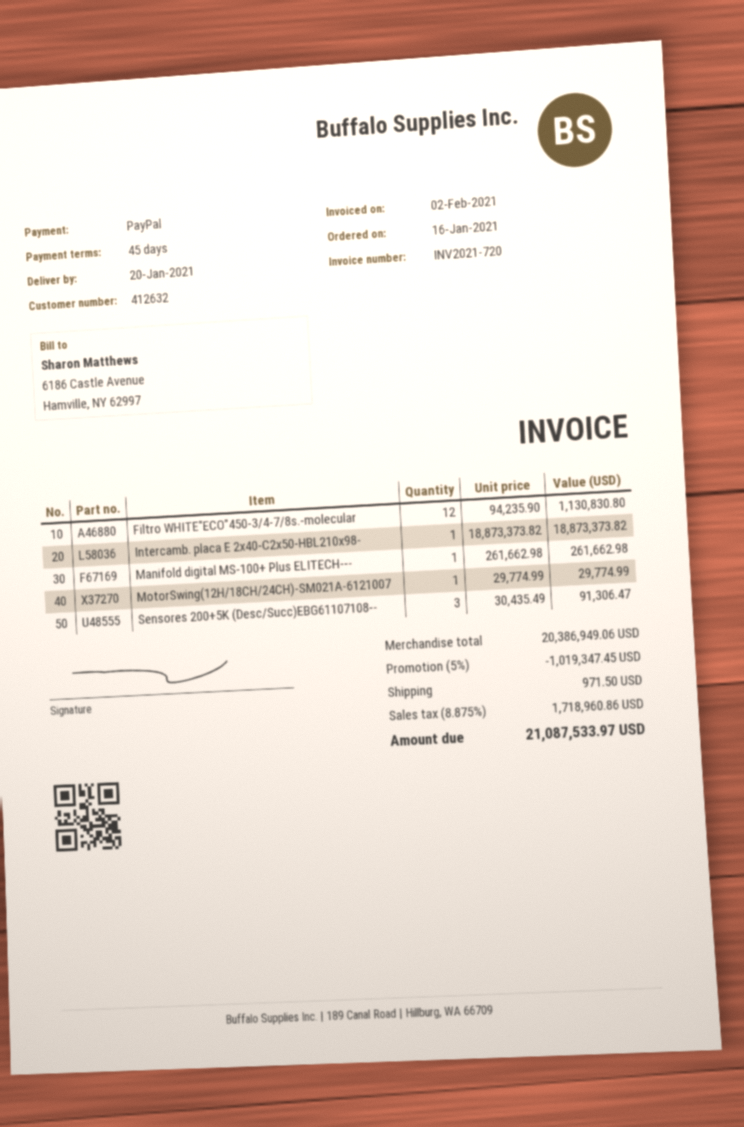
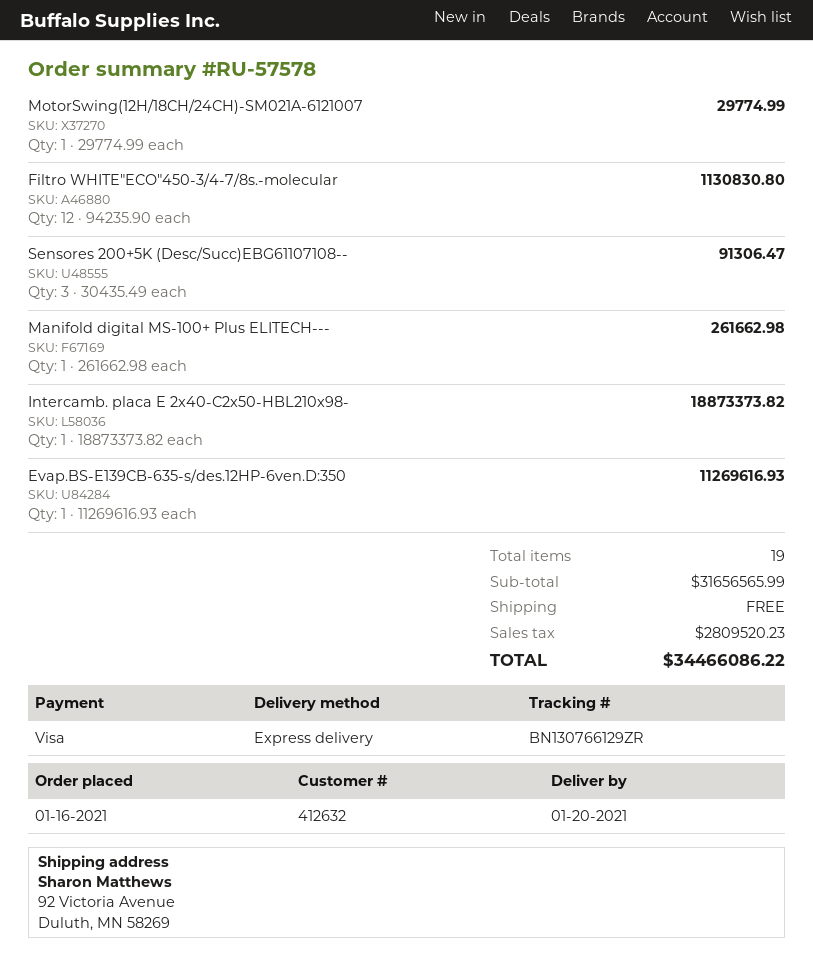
payment method: PayPal -> Visa
Evap.BS-E139CB-635-s/des.12HP-6ven.D:350: none -> 1 x 11269616.93 = 11269616.93
subtotal: 20386949.06 -> 31656565.99
discount: 5% = 1019347.45 -> none
shipping: 971.50 -> 0.00
tax: 1718960.86 -> 2809520.23
total: 21087533.97 -> 34466086.22

